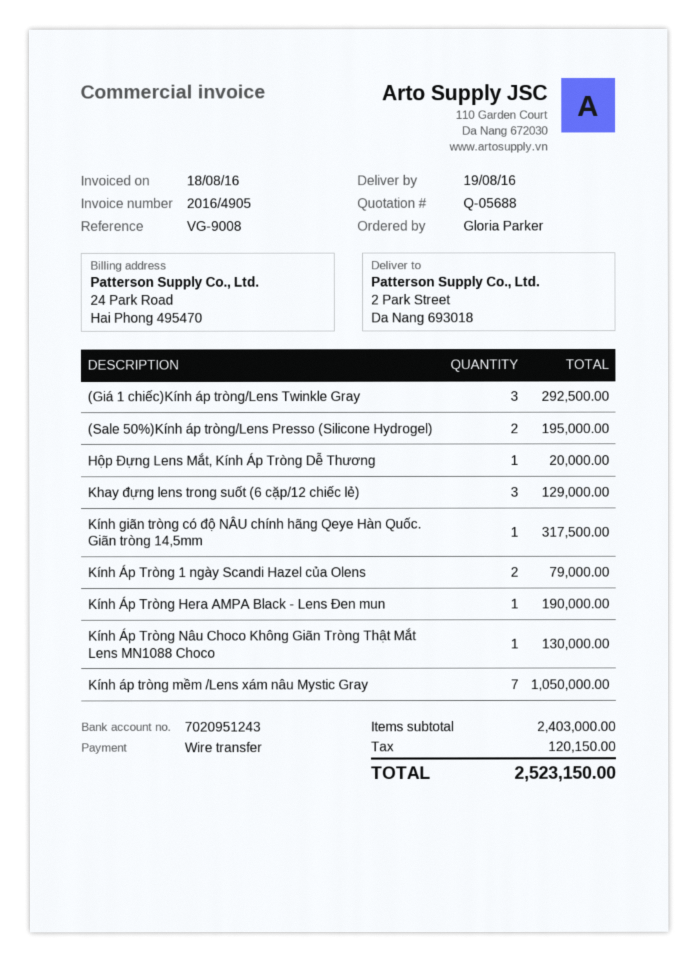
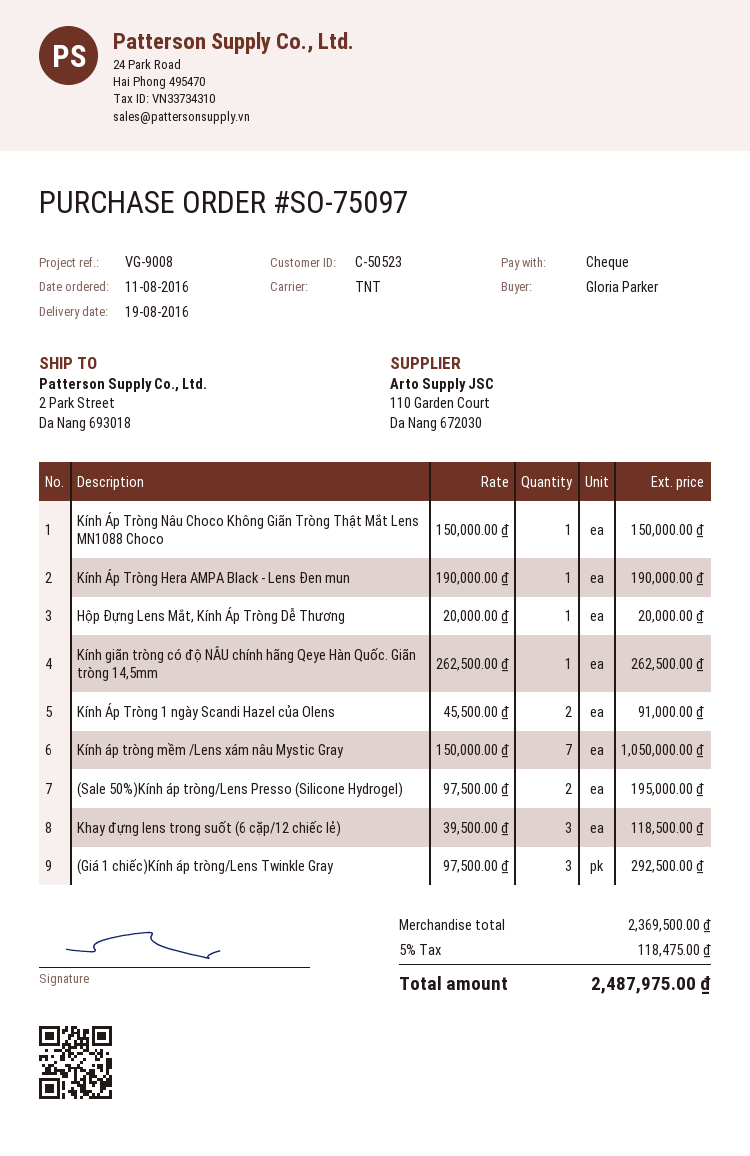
payment method: bank transfer -> cheque
Khay đựng lens trong suốt (6 cặp/12 chiếc lẻ): 3 for 129000.00 -> 3 for 118500.00
Kính giãn tròng có độ NÂU chính hãng Qeye Hàn Quốc. Giãn tròng 14,5mm: 1 for 317500.00 -> 1 for 262500.00
Kính Áp Tròng 1 ngày Scandi Hazel của Olens: 2 for 79000.00 -> 2 for 91000.00
Kính Áp Tròng Nâu Choco Không Giãn Tròng Thật Mắt Lens MN1088 Choco: 1 for 130000.00 -> 1 for 150000.00
subtotal: 2403000.00 -> 2369500.00
tax: 120150.00 -> 118475.00
total: 2523150.00 -> 2487975.00

